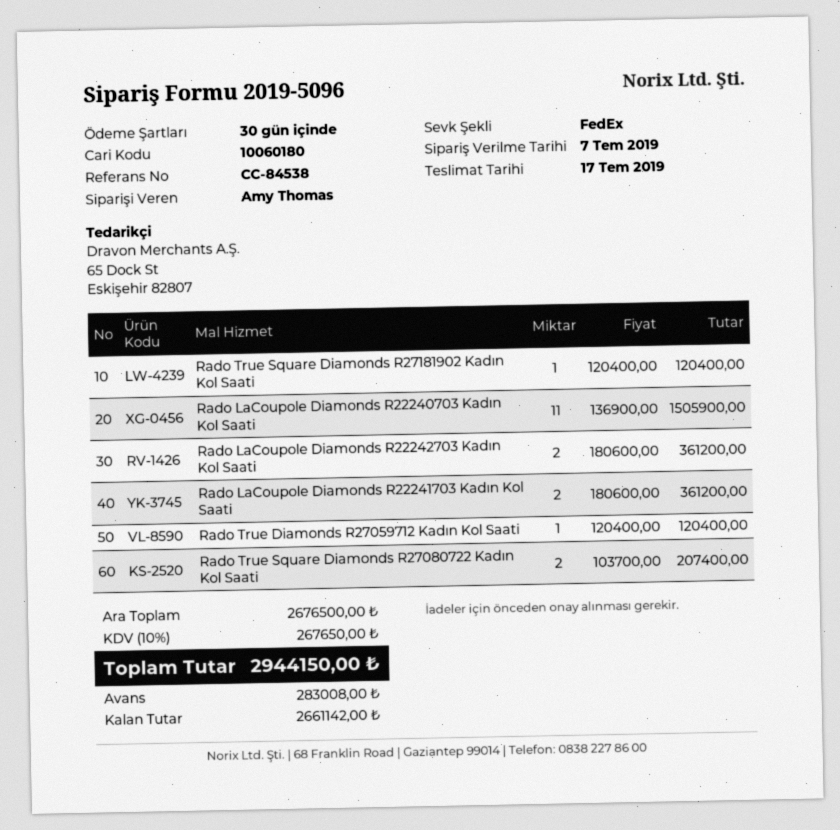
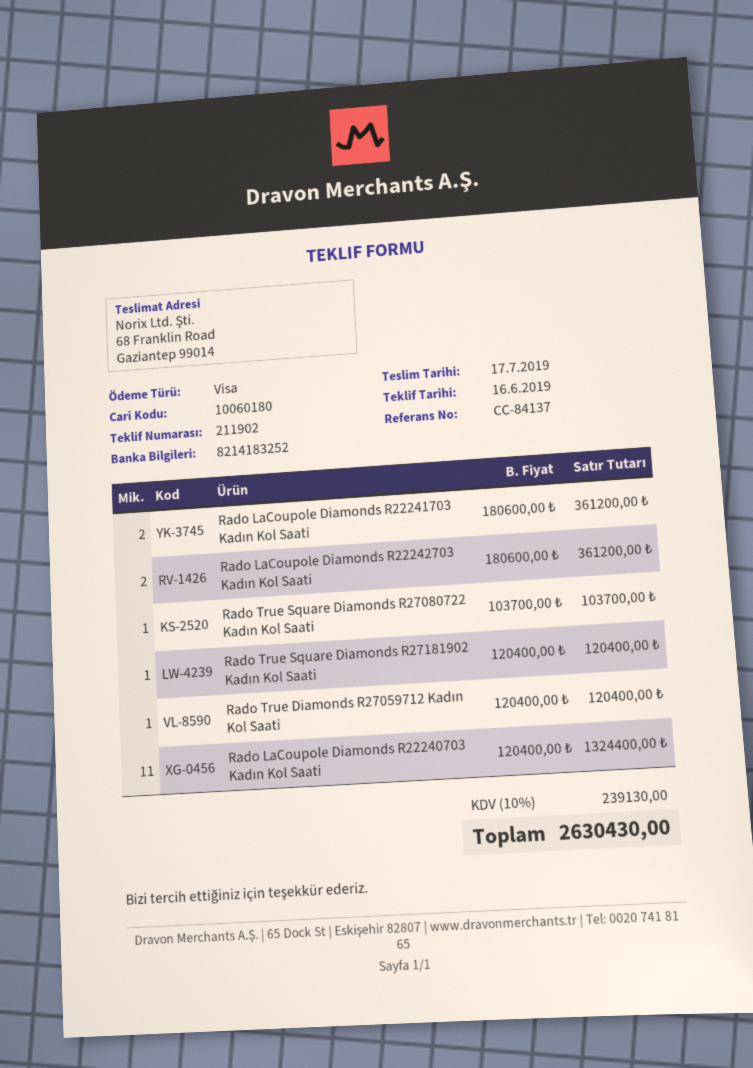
reference: CC-84538 -> CC-84137
Rado LaCoupole Diamonds R22240703 Kadın Kol Saati: 11 x 136900.00 = 1505900.00 -> 11 x 120400.00 = 1324400.00
Rado True Square Diamonds R27080722 Kadın Kol Saati: 2 x 103700.00 = 207400.00 -> 1 x 103700.00 = 103700.00
tax: 10% = 267650.00 -> 10% = 239130.00
total: 2944150.00 -> 2630430.00

